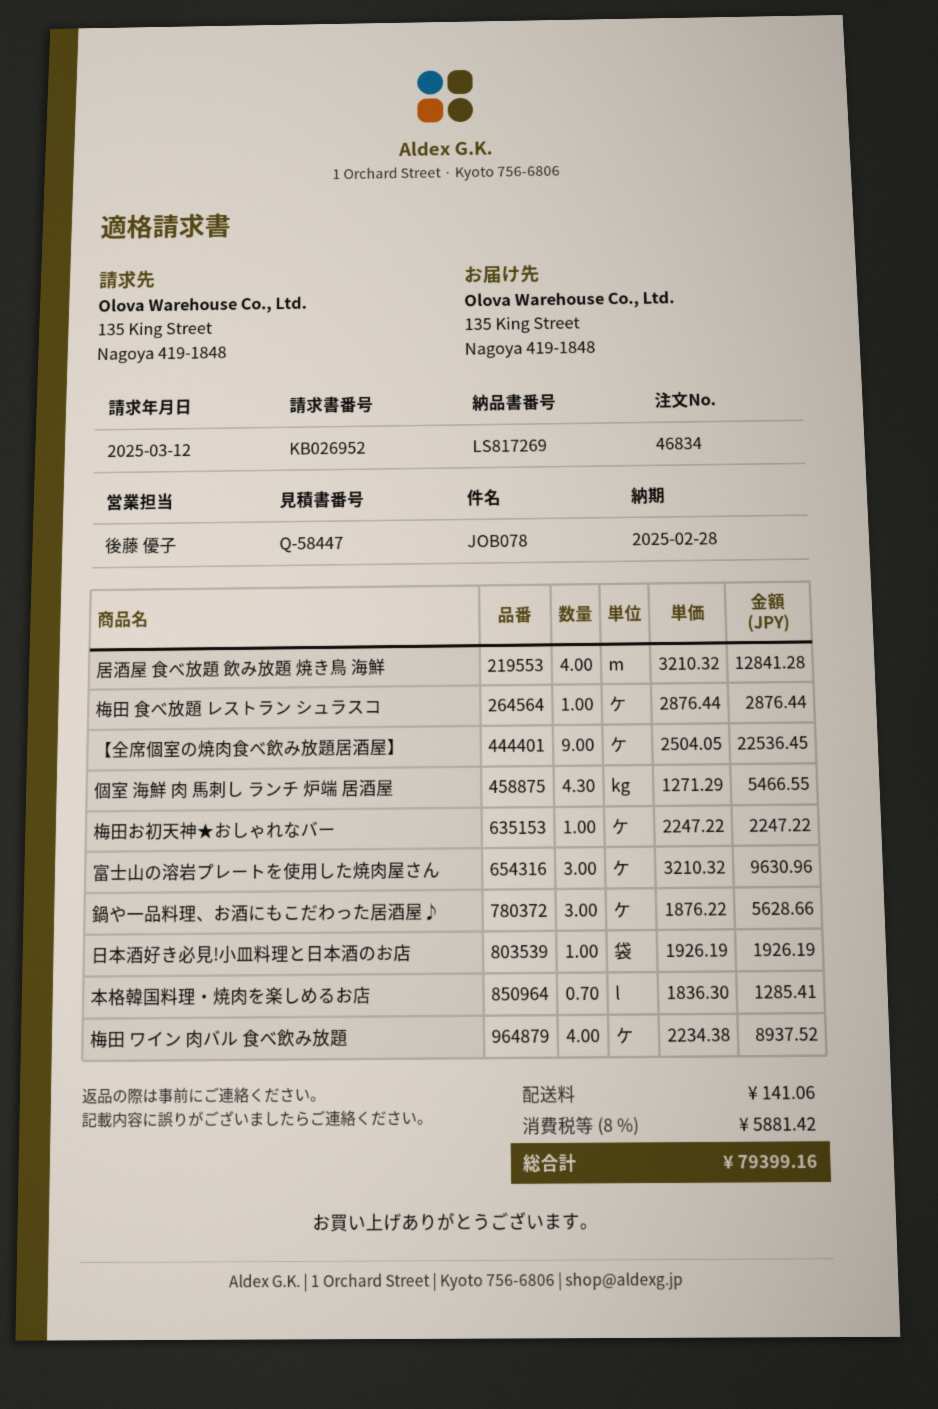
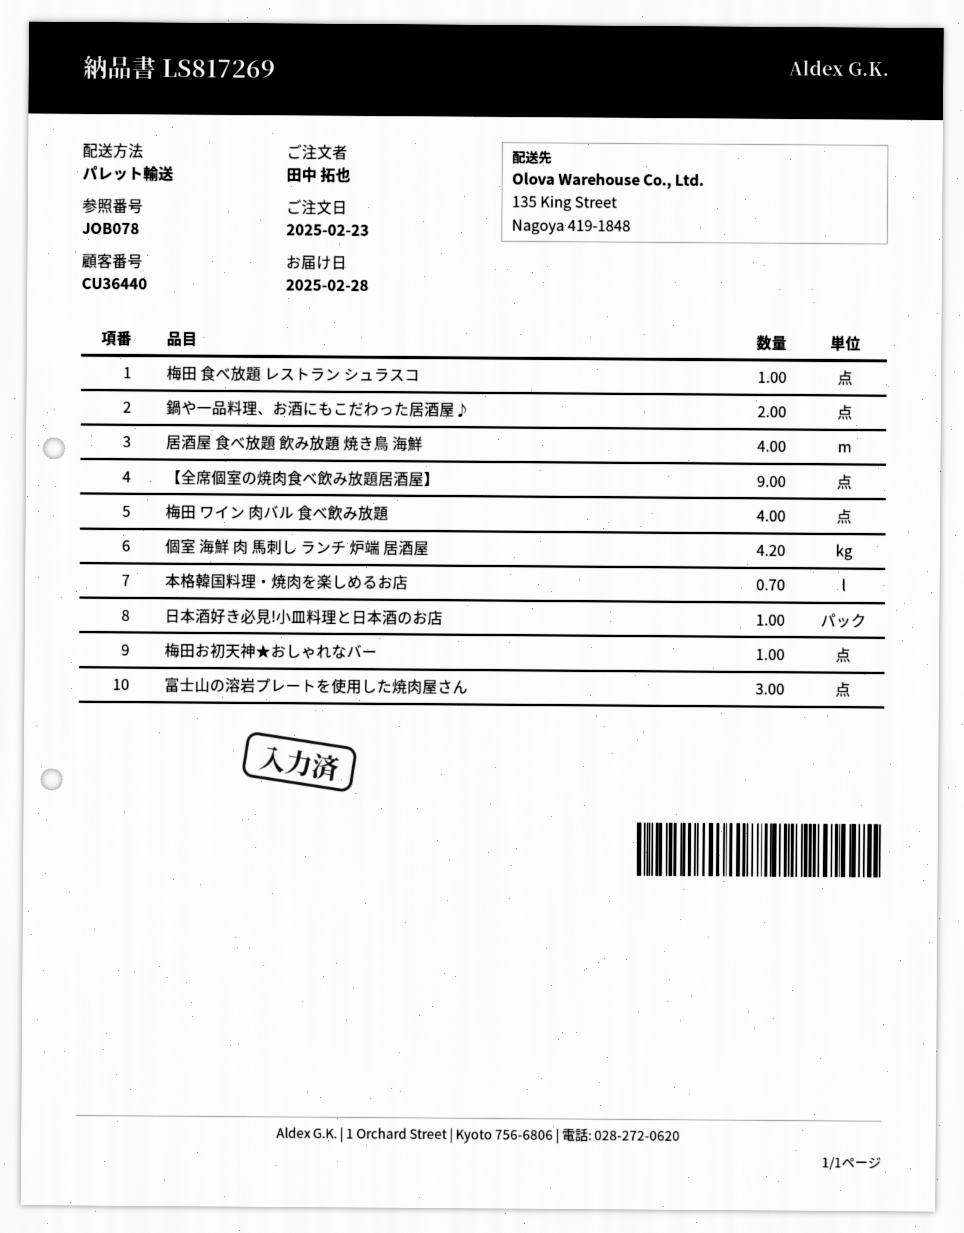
個室 海鮮 肉 馬刺し ランチ 炉端 居酒屋: 4.3 -> 4.2
鍋や一品料理、お酒にもこだわった居酒屋♪: 3 -> 2

